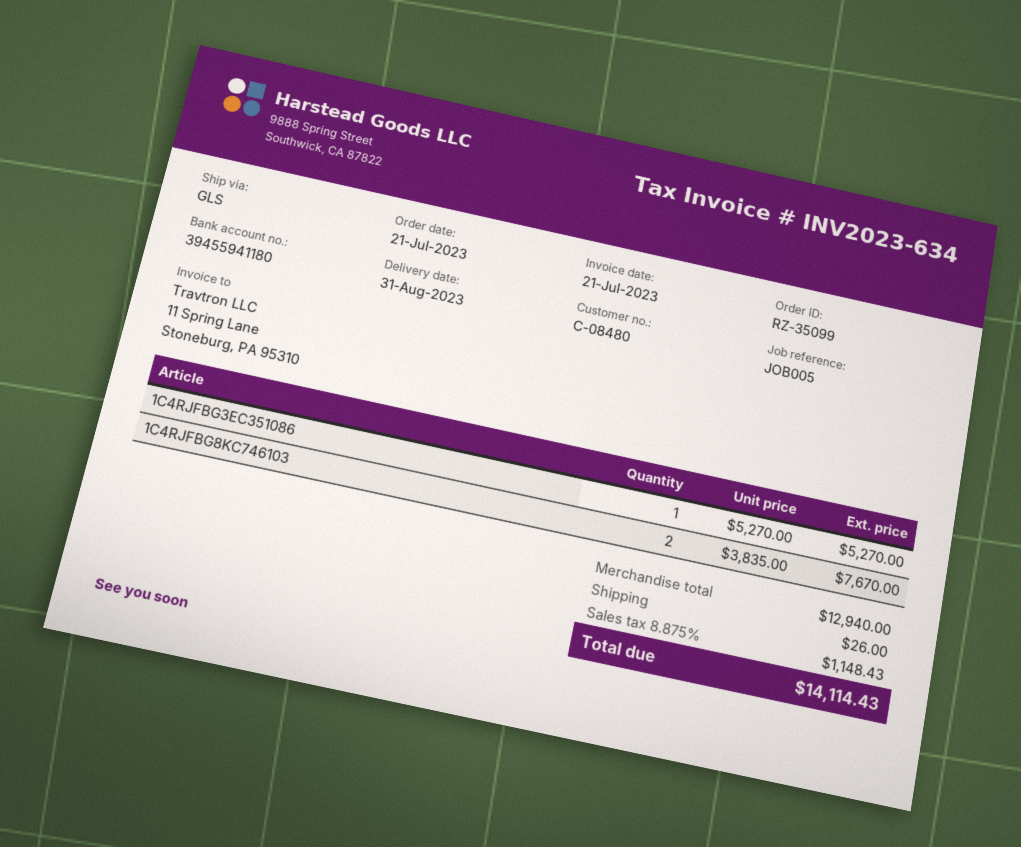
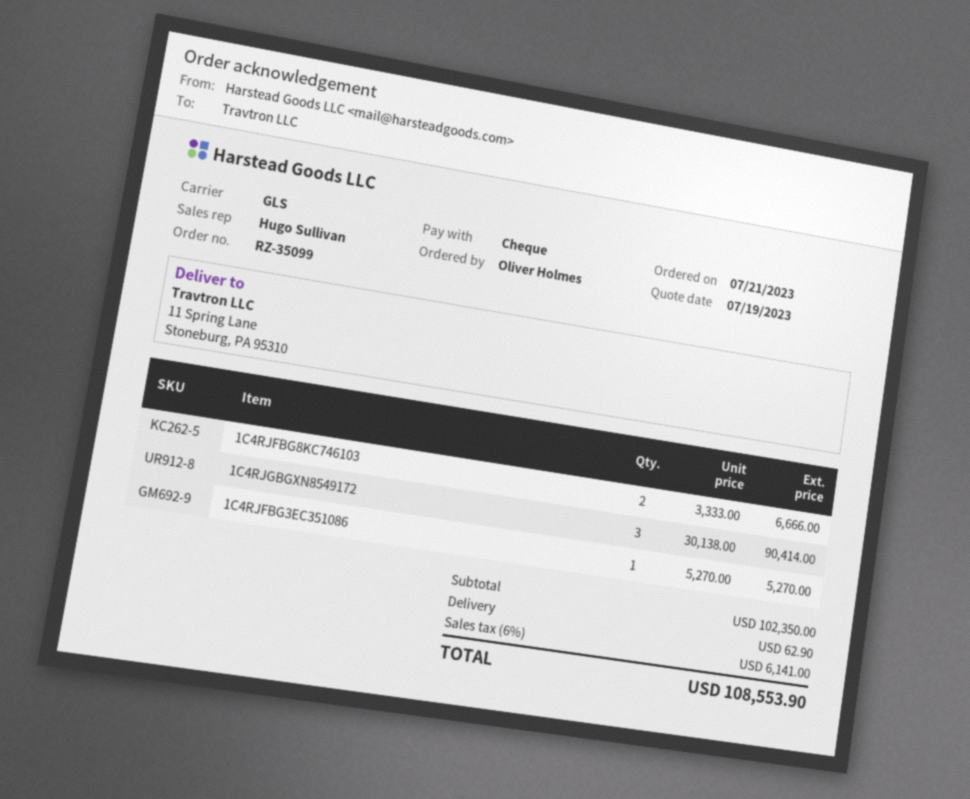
1C4RJFBG8KC746103: 2 x 3835.00 = 7670.00 -> 2 x 3333.00 = 6666.00
1C4RJGBGXN8549172: none -> 3 x 30138.00 = 90414.00
subtotal: 12940.00 -> 102350.00
shipping: 26.00 -> 62.90
tax: 8.875% = 1148.43 -> 6% = 6141.00
total: 14114.43 -> 108553.90

